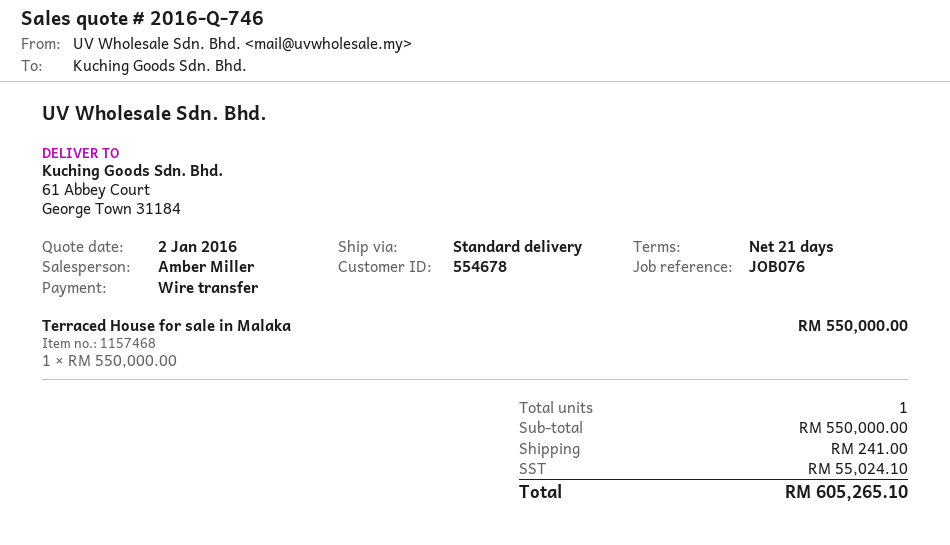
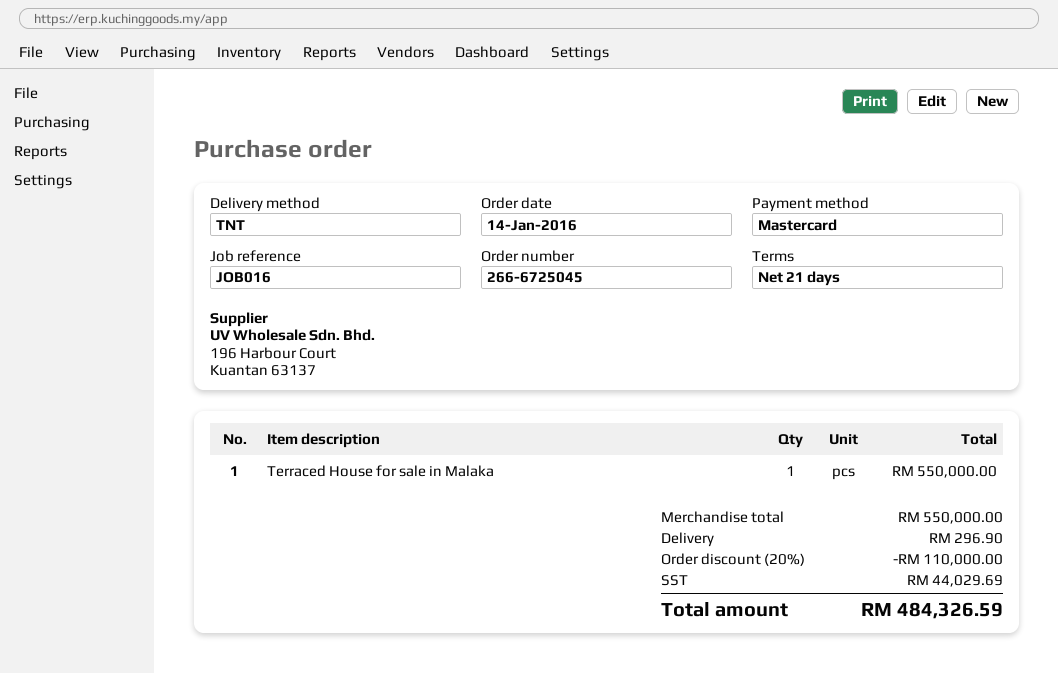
reference: JOB076 -> JOB016
payment method: bank transfer -> Mastercard
shipping method: standard -> TNT
discount: none -> 20% = 110000.00
shipping: 241.00 -> 296.90
tax: 55024.10 -> 44029.69
total: 605265.10 -> 484326.59

